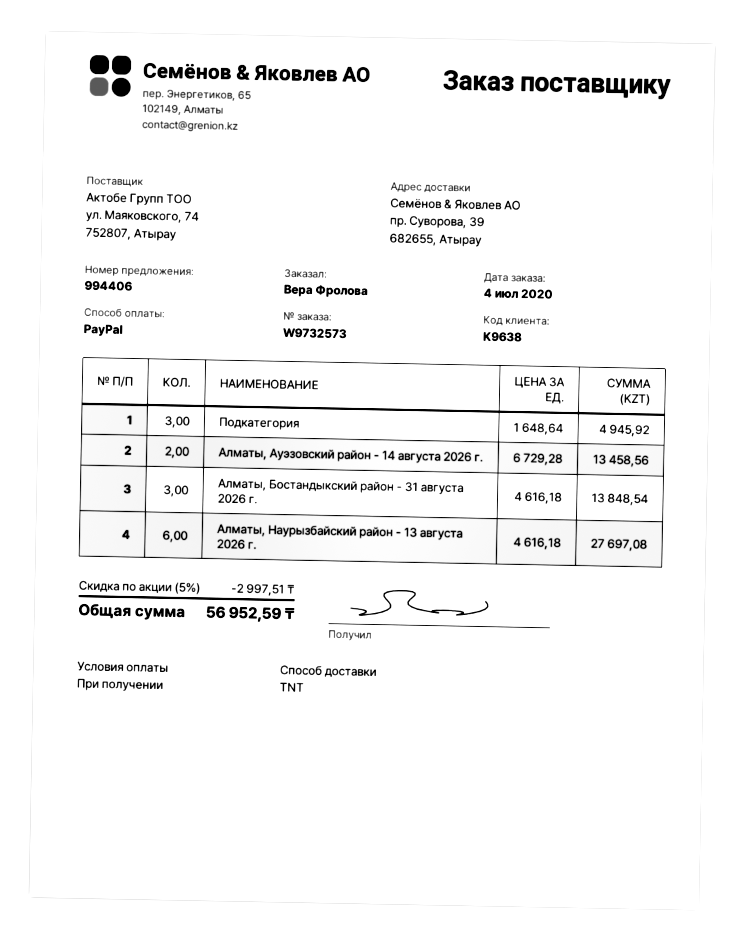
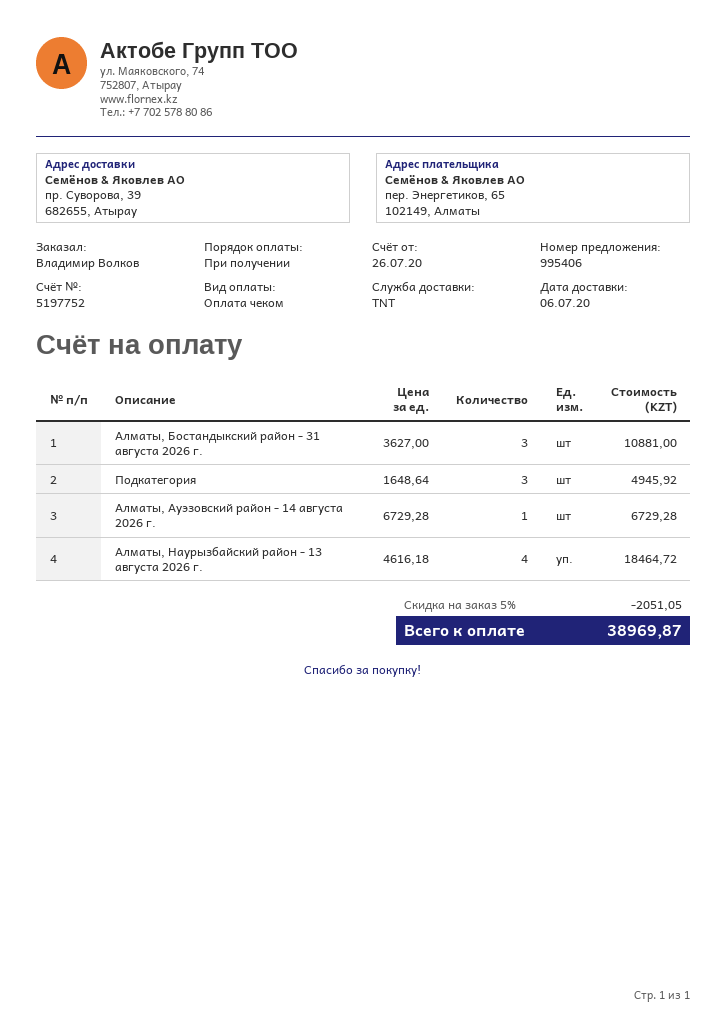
quote number: 994406 -> 995406
ordered by: Вера Фролова -> Владимир Волков
payment method: PayPal -> cheque
Алматы, Ауэзовский район - 14 августа 2026 г.: 2 x 6729.28 = 13458.56 -> 1 x 6729.28 = 6729.28
Алматы, Бостандыкский район - 31 августа 2026 г.: 3 x 4616.18 = 13848.54 -> 3 x 3627.00 = 10881.00
Алматы, Наурызбайский район - 13 августа 2026 г.: 6 x 4616.18 = 27697.08 -> 4 x 4616.18 = 18464.72
discount: 5% = 2997.51 -> 5% = 2051.05
total: 56952.59 -> 38969.87

